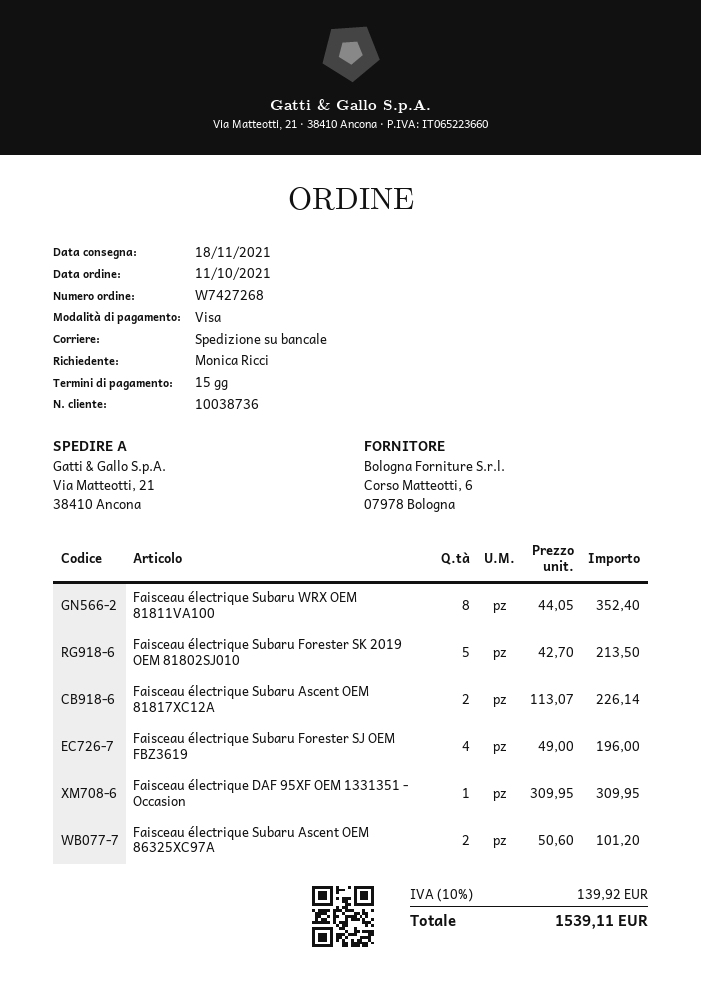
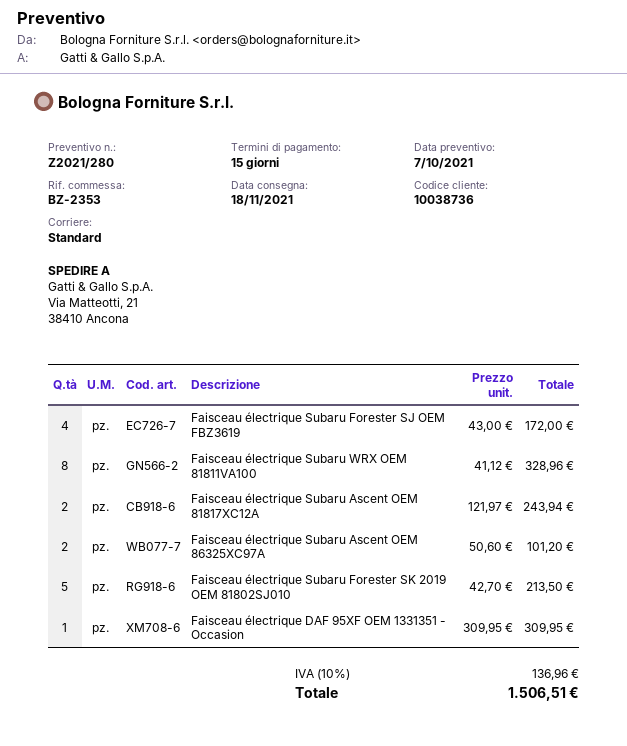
shipping method: pallet freight -> standard
Faisceau électrique Subaru WRX OEM 81811VA100: 8 x 44.05 = 352.40 -> 8 x 41.12 = 328.96
Faisceau électrique Subaru Ascent OEM 81817XC12A: 2 x 113.07 = 226.14 -> 2 x 121.97 = 243.94
Faisceau électrique Subaru Forester SJ OEM FBZ3619: 4 x 49.00 = 196.00 -> 4 x 43.00 = 172.00
tax: 10% = 139.92 -> 10% = 136.96
total: 1539.11 -> 1506.51

